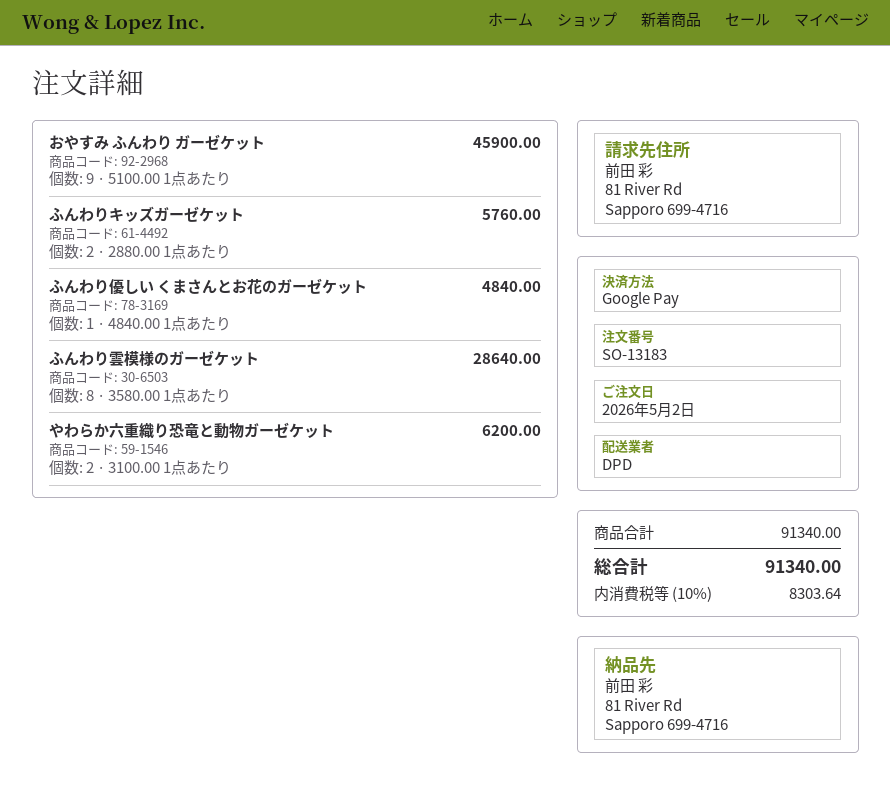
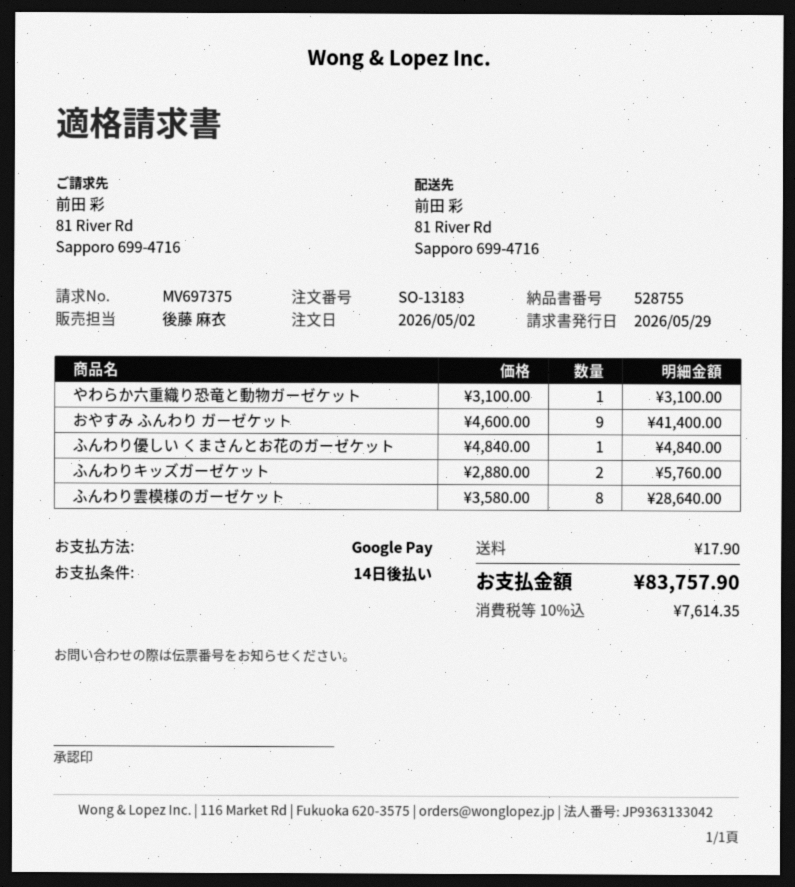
おやすみ ふんわり ガーゼケット: 9 x 5100.00 = 45900.00 -> 9 x 4600.00 = 41400.00
やわらか六重織り恐竜と動物ガーゼケット: 2 x 3100.00 = 6200.00 -> 1 x 3100.00 = 3100.00
shipping: none -> 17.90
tax: 10% = 8303.64 -> 10% = 7614.35
total: 91340.00 -> 83757.90

